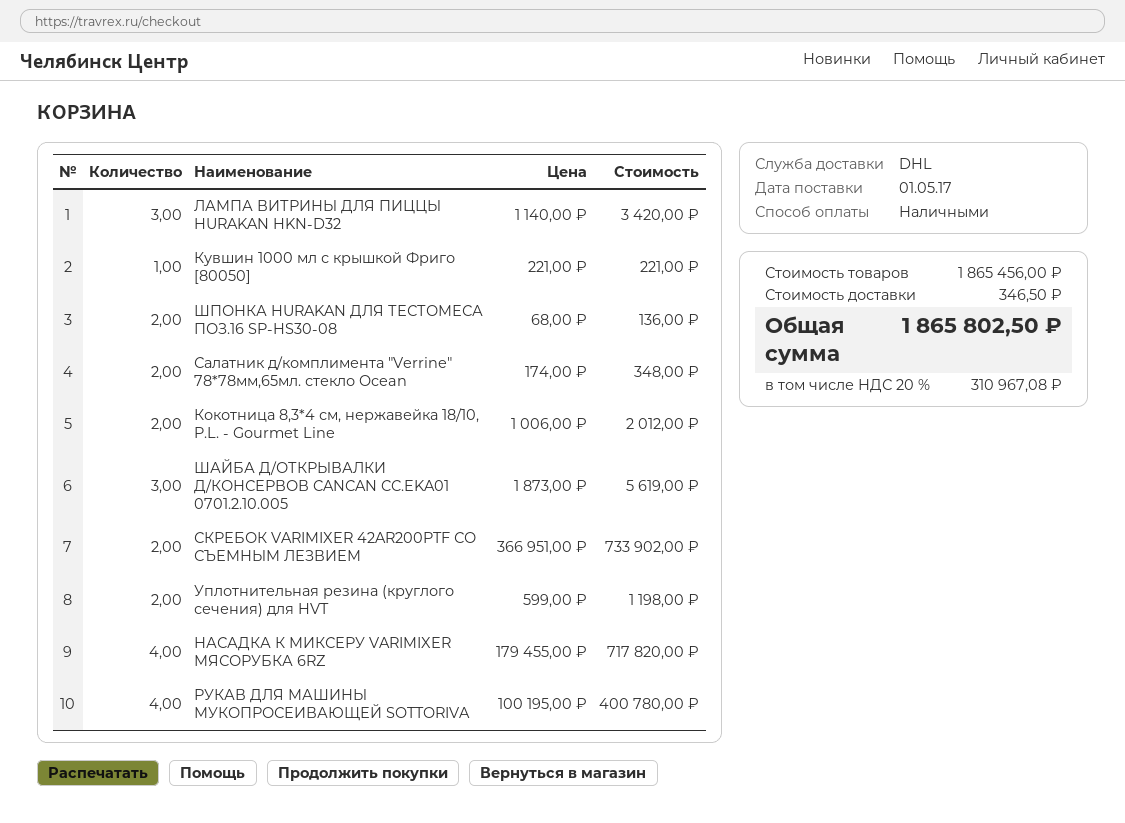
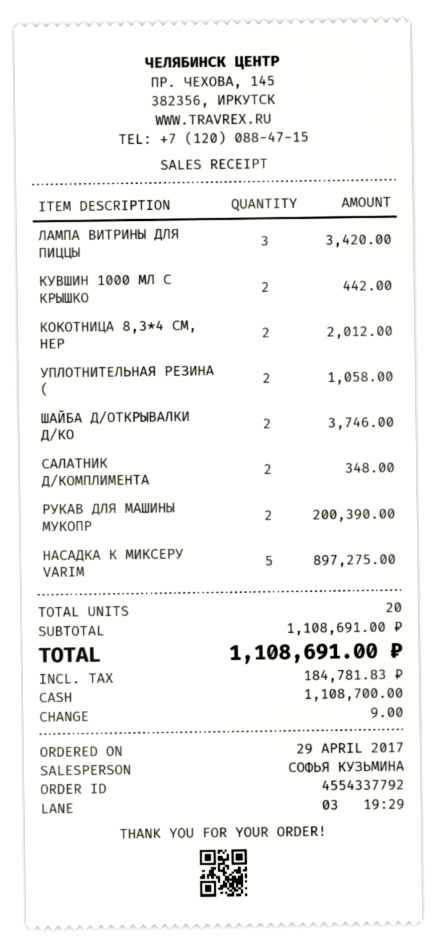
Кувшин 1000 мл с крышкой Фриго [80050]: 1 for 221.00 -> 2 for 442.00
ШПОНКА HURAKAN ДЛЯ ТЕСТОМЕСА ПОЗ.16 SP-HS30-08: 2 for 136.00 -> none
ШАЙБА Д/ОТКРЫВАЛКИ Д/КОНСЕРВОВ CANCAN CC.EKA01 0701.2.10.005: 3 for 5619.00 -> 2 for 3746.00
СКРЕБОК VARIMIXER 42AR200PTF СО СЪЕМНЫМ ЛЕЗВИЕМ: 2 for 733902.00 -> none
Уплотнительная резина (круглого сечения) для HVT: 2 for 1198.00 -> 2 for 1058.00
НАСАДКА К МИКСЕРУ VARIMIXER МЯСОРУБКА 6RZ: 4 for 717820.00 -> 5 for 897275.00
РУКАВ ДЛЯ МАШИНЫ МУКОПРОСЕИВАЮЩЕЙ SOTTORIVA: 4 for 400780.00 -> 2 for 200390.00
subtotal: 1865456.00 -> 1108691.00
shipping: 346.50 -> none
tax: 310967.08 -> 184781.83
total: 1865802.50 -> 1108691.00

